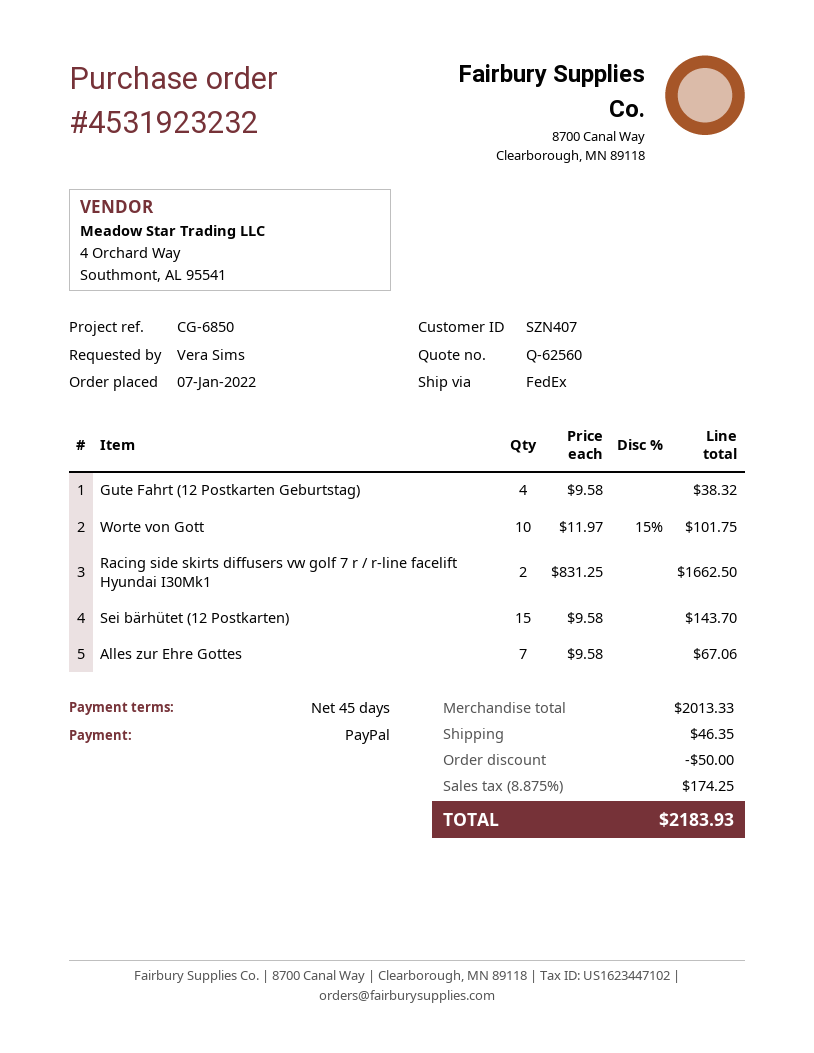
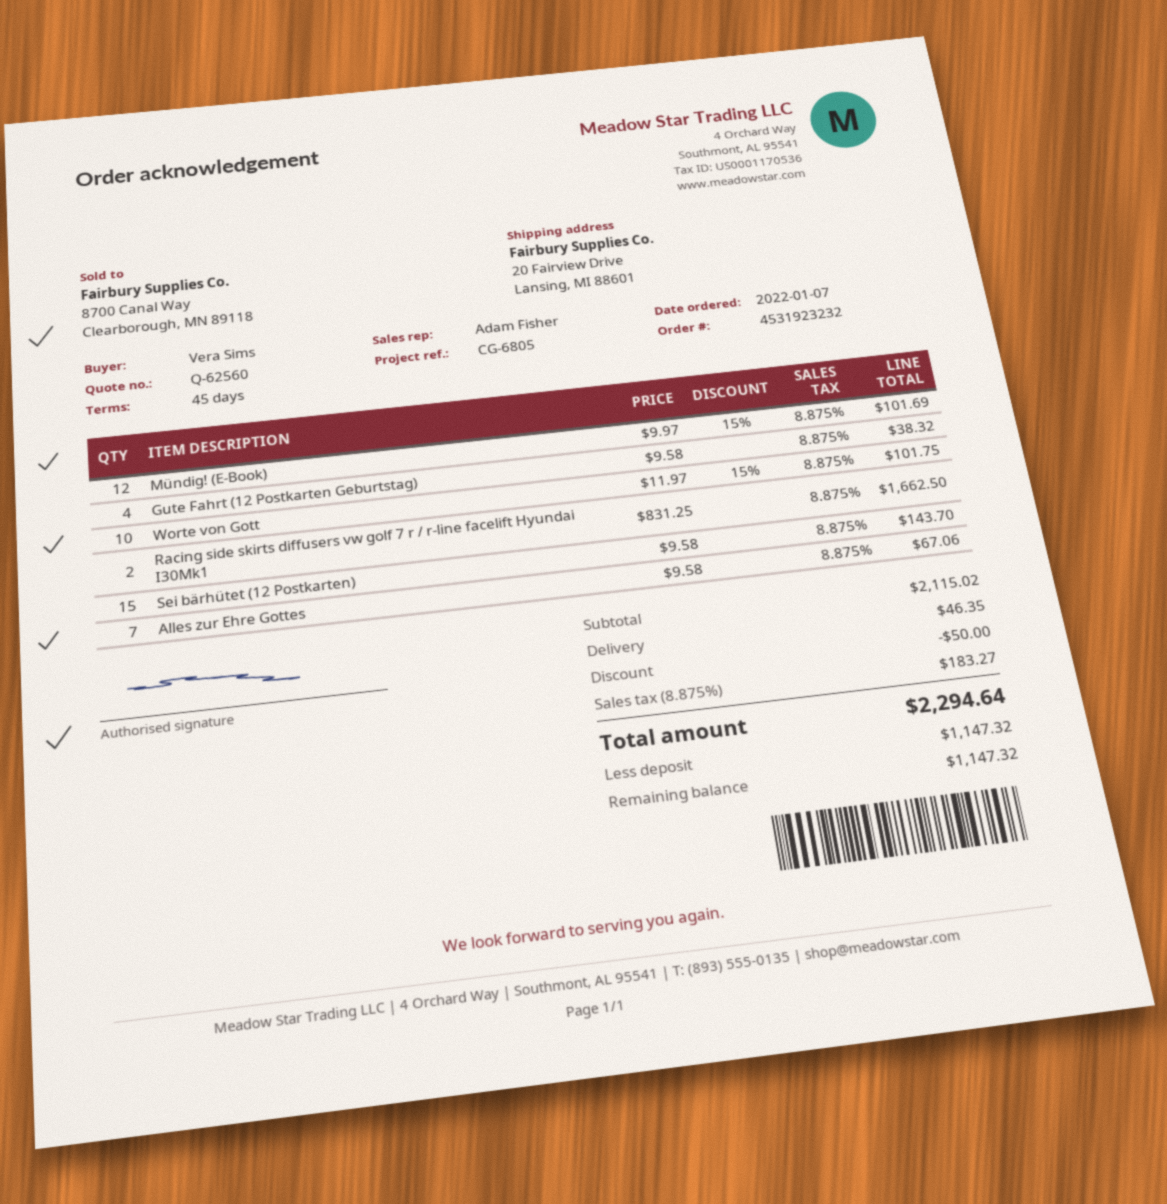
reference: CG-6850 -> CG-6805
Mündig! (E-Book): none -> 12 x 9.97 - 15% = 101.69
subtotal: 2013.33 -> 2115.02
tax: 8.875% = 174.25 -> 8.875% = 183.27
total: 2183.93 -> 2294.64

